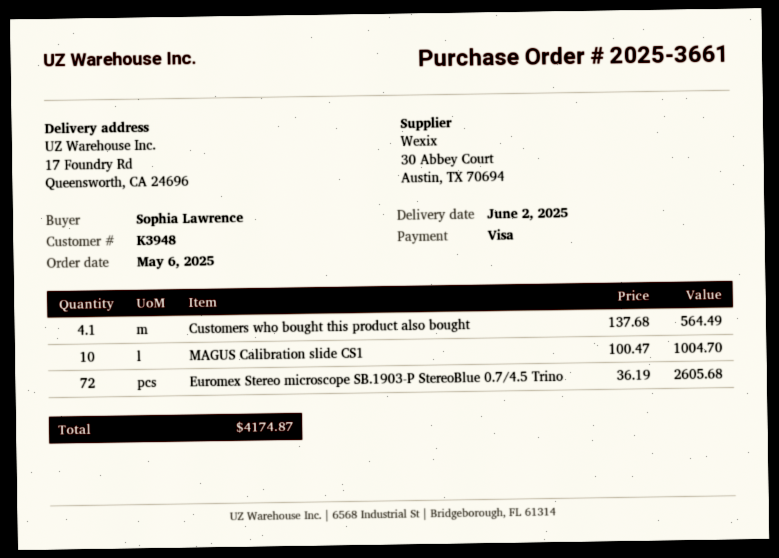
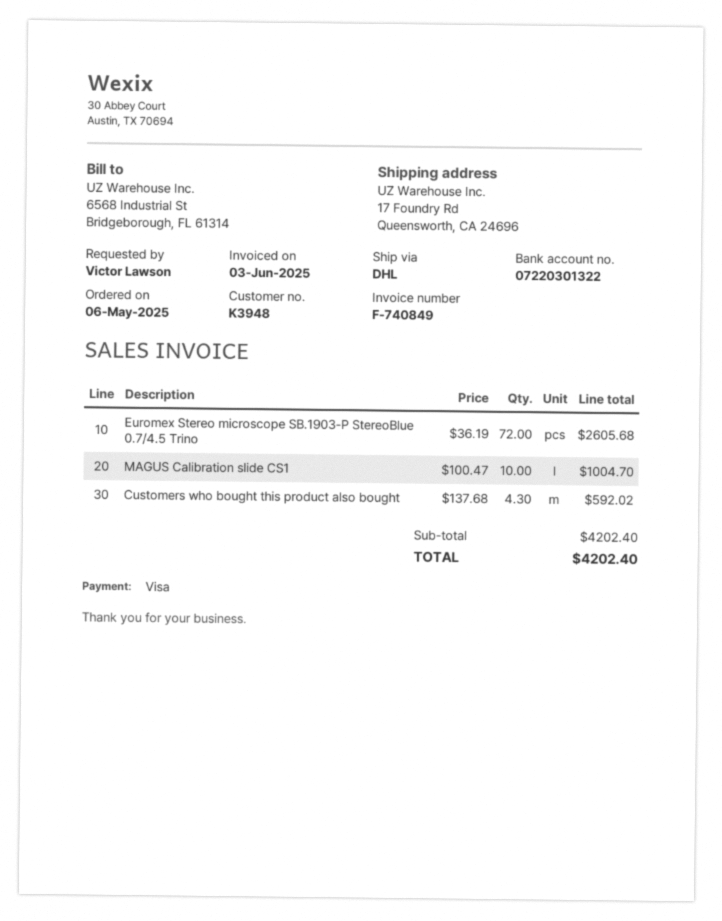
ordered by: Sophia Lawrence -> Victor Lawson
Customers who bought this product also bought: 4.1 x 137.68 = 564.49 -> 4.3 x 137.68 = 592.02
total: 4174.87 -> 4202.40

